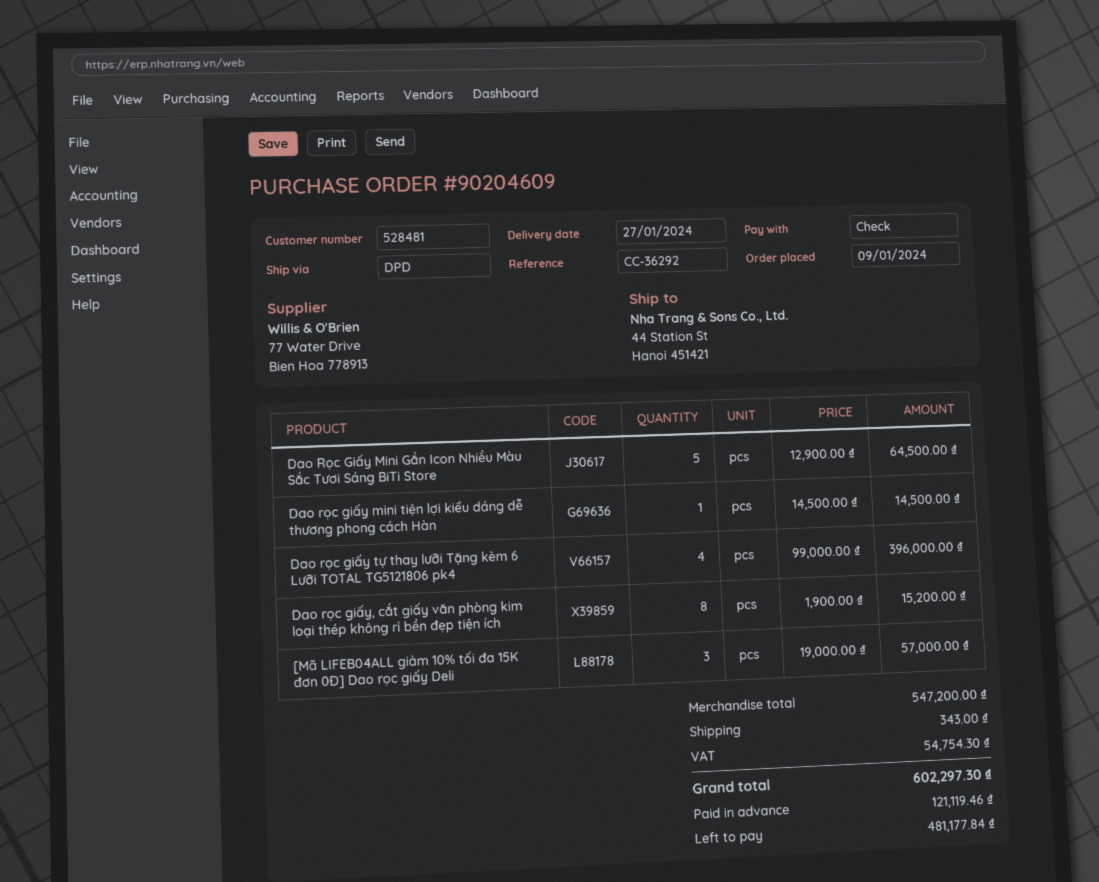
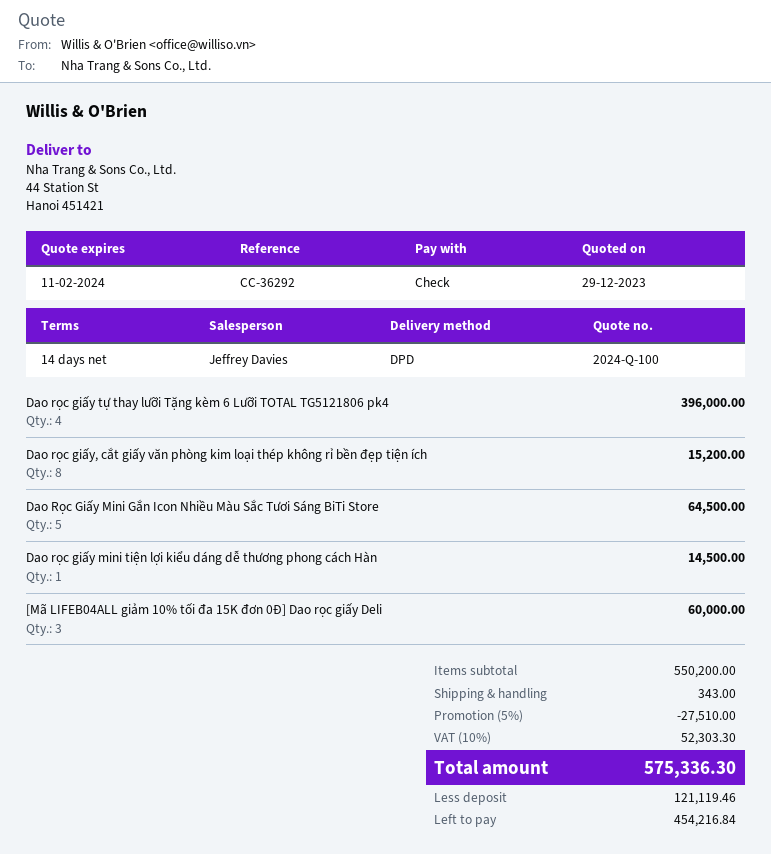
[Mã LIFEB04ALL giảm 10% tối đa 15K đơn 0Đ] Dao rọc giấy Deli: 3 for 57000.00 -> 3 for 60000.00
subtotal: 547200.00 -> 550200.00
discount: none -> 5% = 27510.00
tax: 54754.30 -> 52303.30
total: 602297.30 -> 575336.30
balance: 481177.84 -> 454216.84

